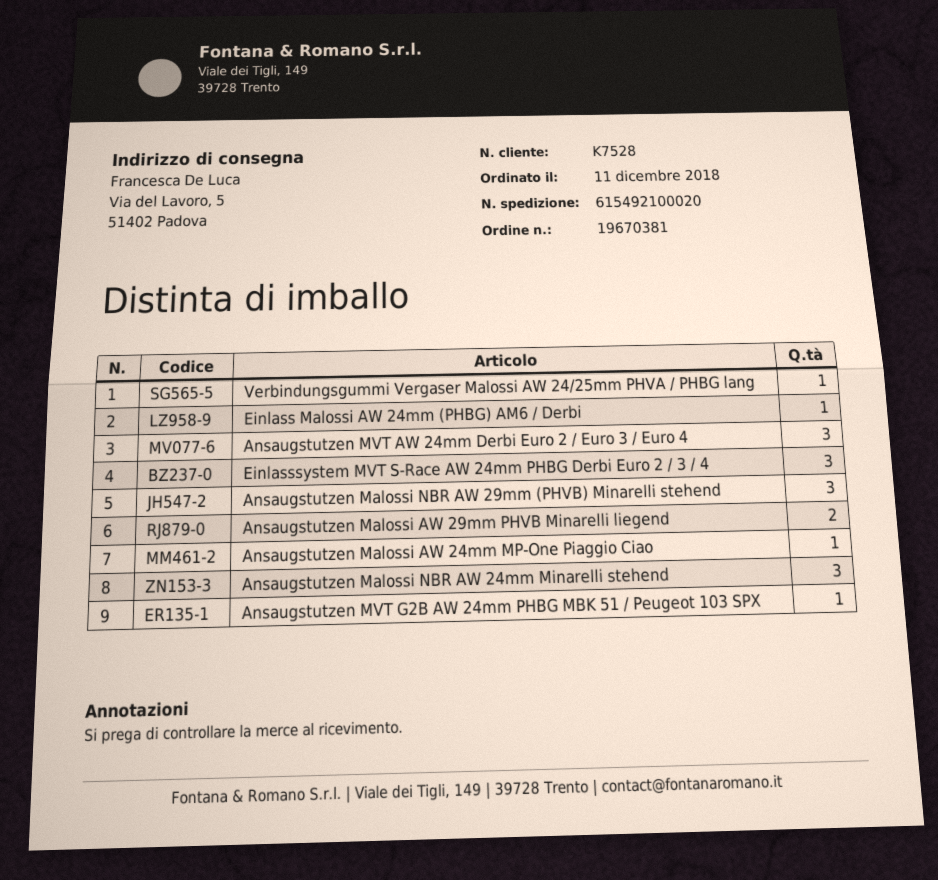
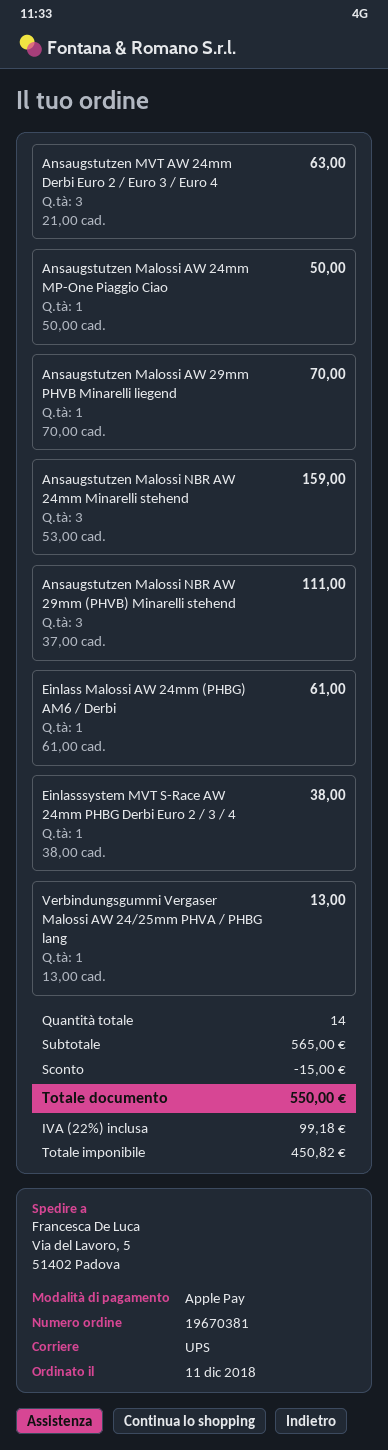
Einlasssystem MVT S-Race AW 24mm PHBG Derbi Euro 2 / 3 / 4: 3 -> 1
Ansaugstutzen Malossi AW 29mm PHVB Minarelli liegend: 2 -> 1
Ansaugstutzen MVT G2B AW 24mm PHBG MBK 51 / Peugeot 103 SPX: 1 -> none

